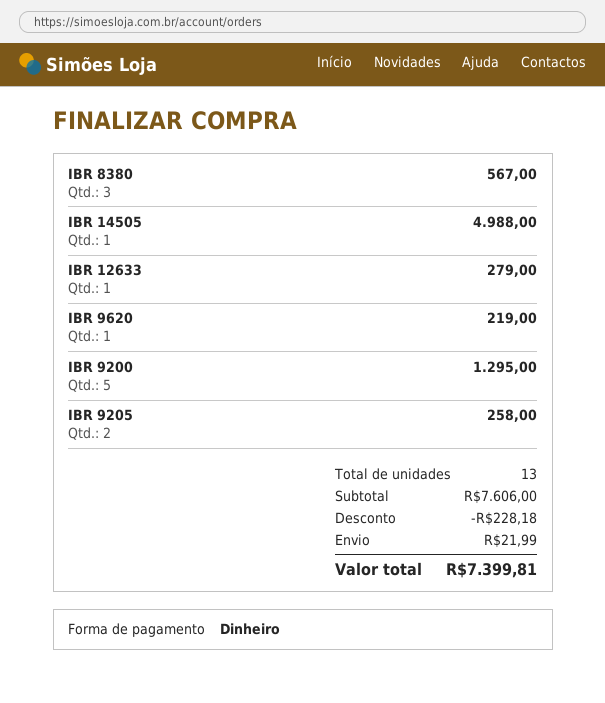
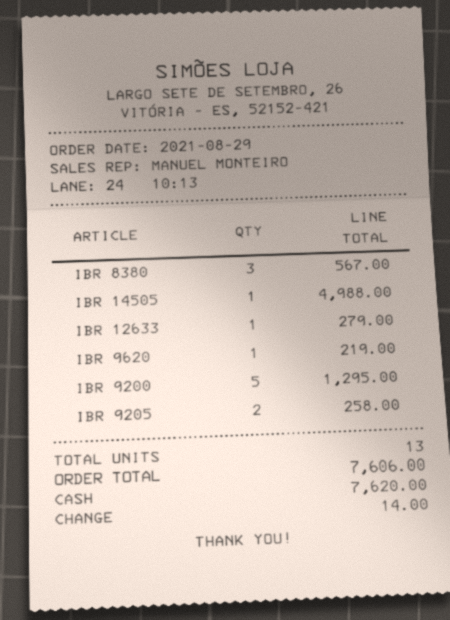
discount: 228.18 -> none
shipping: 21.99 -> none
total: 7399.81 -> 7606.00

